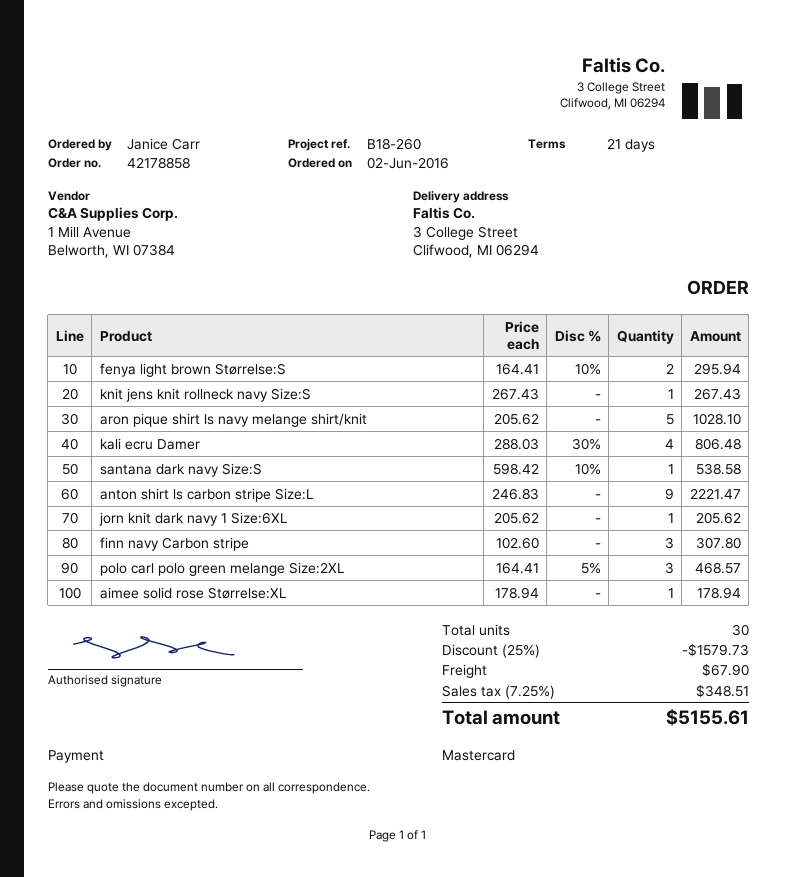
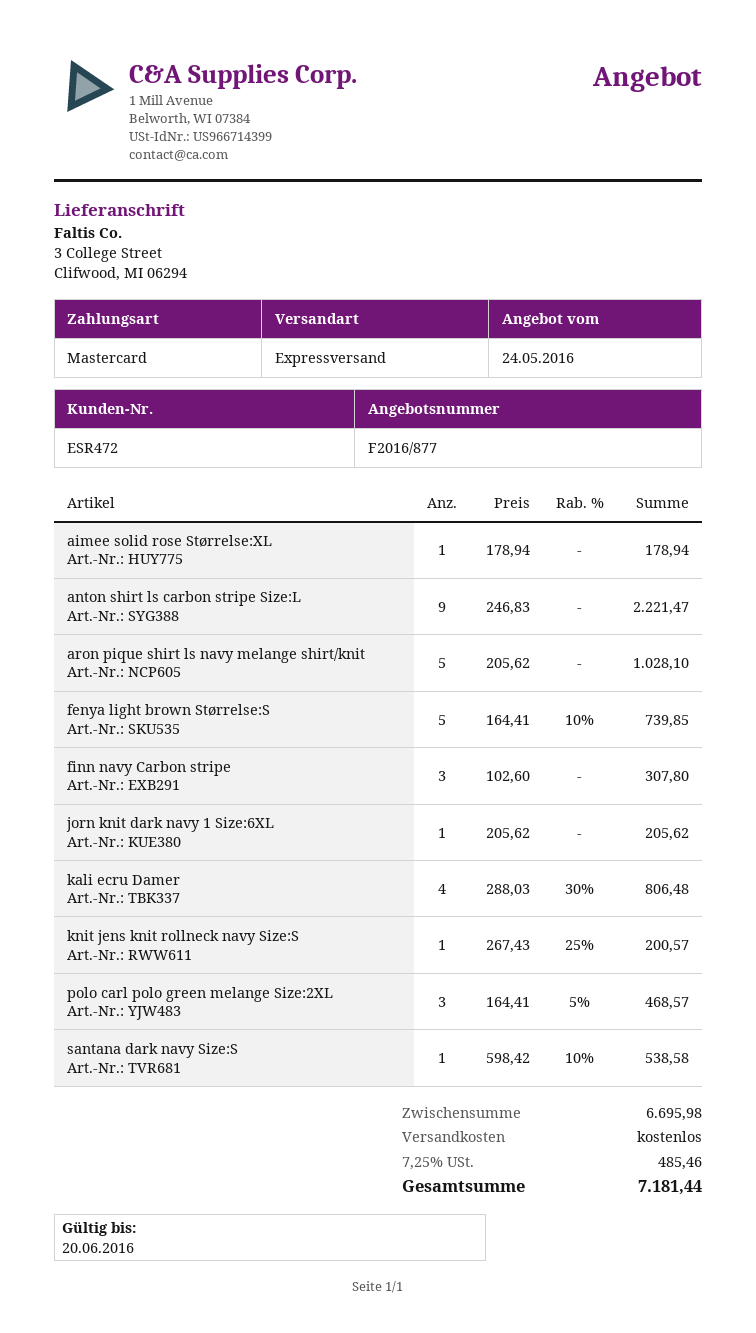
fenya light brown Størrelse:S: 2 x 164.41 - 10% = 295.94 -> 5 x 164.41 - 10% = 739.85
knit jens knit rollneck navy Size:S: 1 x 267.43 = 267.43 -> 1 x 267.43 - 25% = 200.57
discount: 25% = 1579.73 -> none
shipping: 67.90 -> 0.00
tax: 7.25% = 348.51 -> 7.25% = 485.46
total: 5155.61 -> 7181.44

